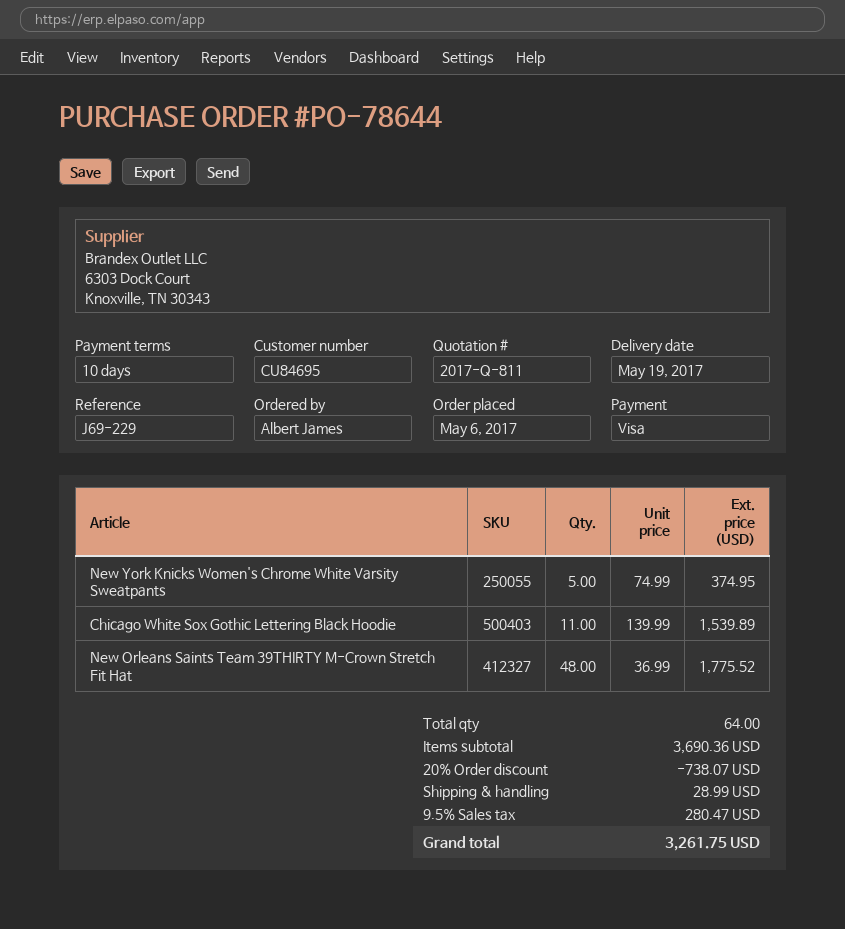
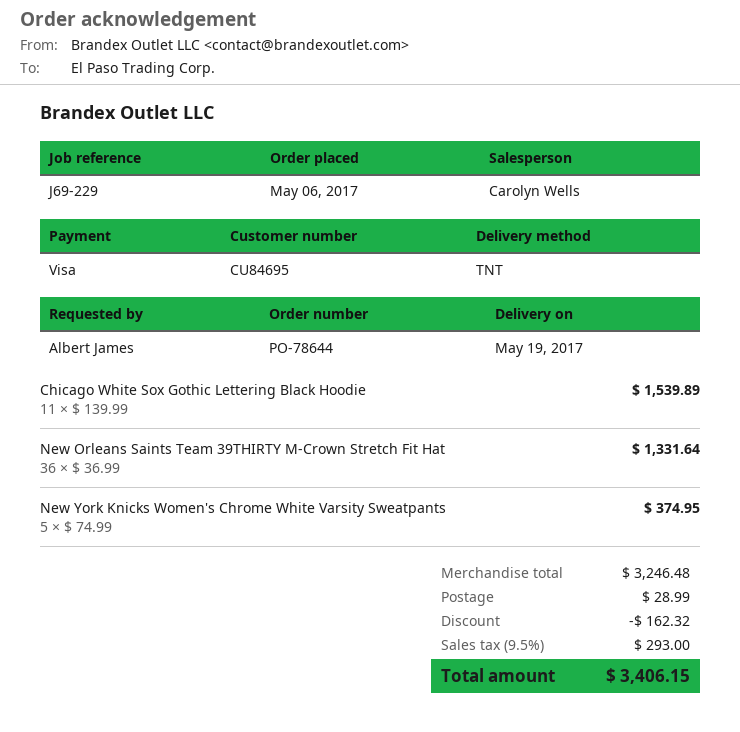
New Orleans Saints Team 39THIRTY M-Crown Stretch Fit Hat: 48 x 36.99 = 1775.52 -> 36 x 36.99 = 1331.64
subtotal: 3690.36 -> 3246.48
discount: 738.07 -> 162.32
tax: 9.5% = 280.47 -> 9.5% = 293.00
total: 3261.75 -> 3406.15

